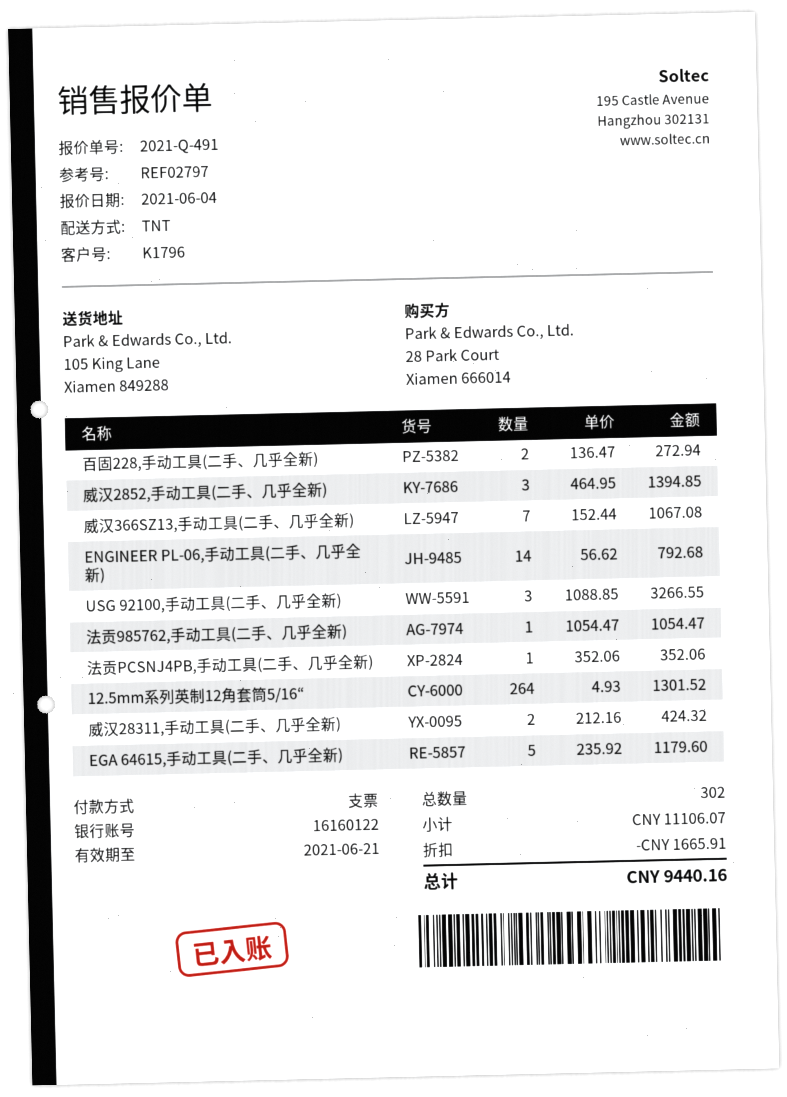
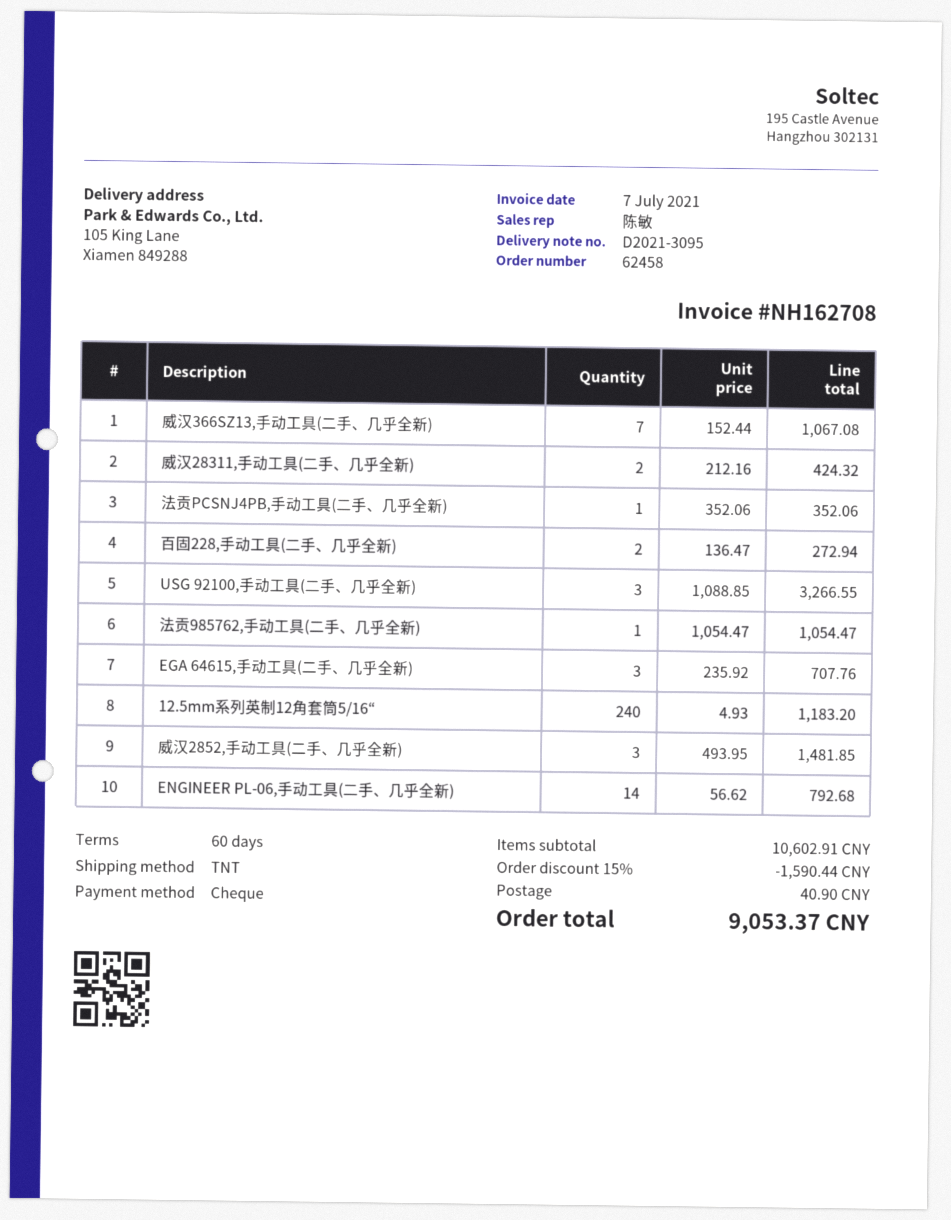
威汉2852,手动工具(二手、几乎全新): 3 x 464.95 = 1394.85 -> 3 x 493.95 = 1481.85
12.5mm系列英制12角套筒5/16“: 264 x 4.93 = 1301.52 -> 240 x 4.93 = 1183.20
EGA 64615,手动工具(二手、几乎全新): 5 x 235.92 = 1179.60 -> 3 x 235.92 = 707.76
subtotal: 11106.07 -> 10602.91
discount: 1665.91 -> 1590.44
shipping: none -> 40.90
total: 9440.16 -> 9053.37

